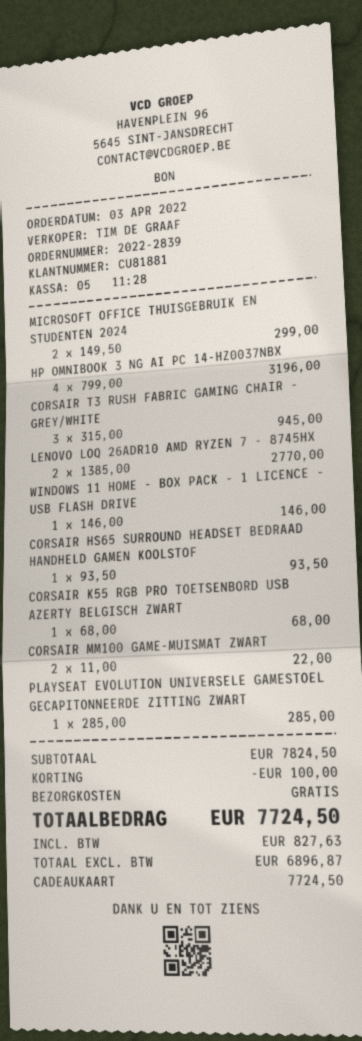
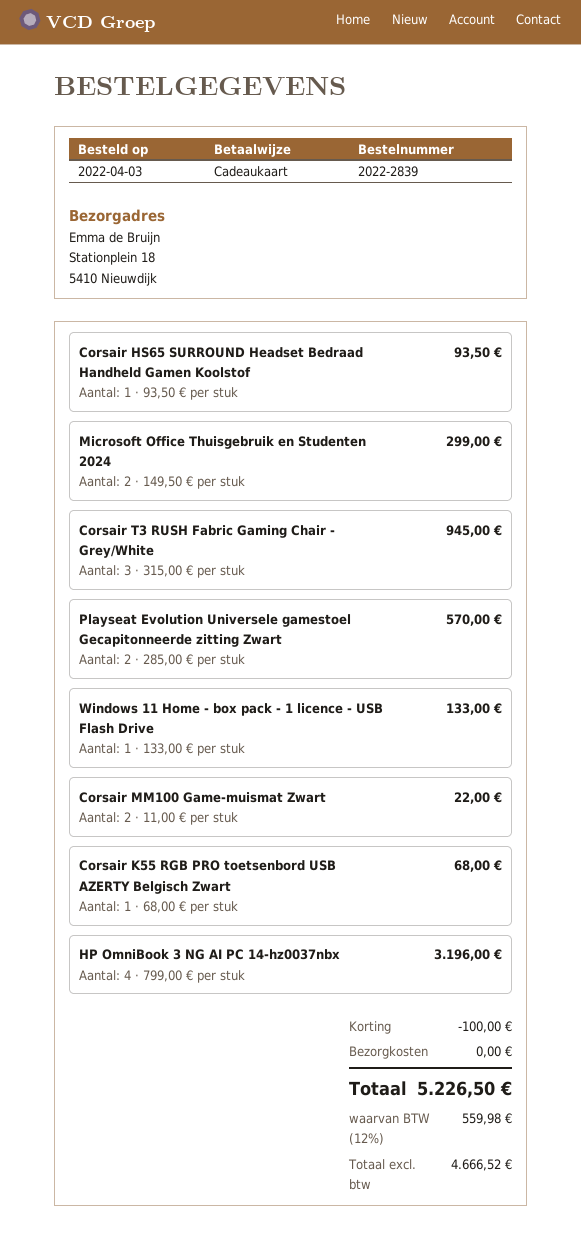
LENOVO LOQ 26ADR10 AMD RYZEN 7 - 8745HX: 2 x 1385.00 = 2770.00 -> none
WINDOWS 11 HOME - BOX PACK - 1 LICENCE - USB FLASH DRIVE: 1 x 146.00 = 146.00 -> 1 x 133.00 = 133.00
PLAYSEAT EVOLUTION UNIVERSELE GAMESTOEL GECAPITONNEERDE ZITTING ZWART: 1 x 285.00 = 285.00 -> 2 x 285.00 = 570.00
net: 6896.87 -> 4666.52
tax: 827.63 -> 559.98
total: 7724.50 -> 5226.50

